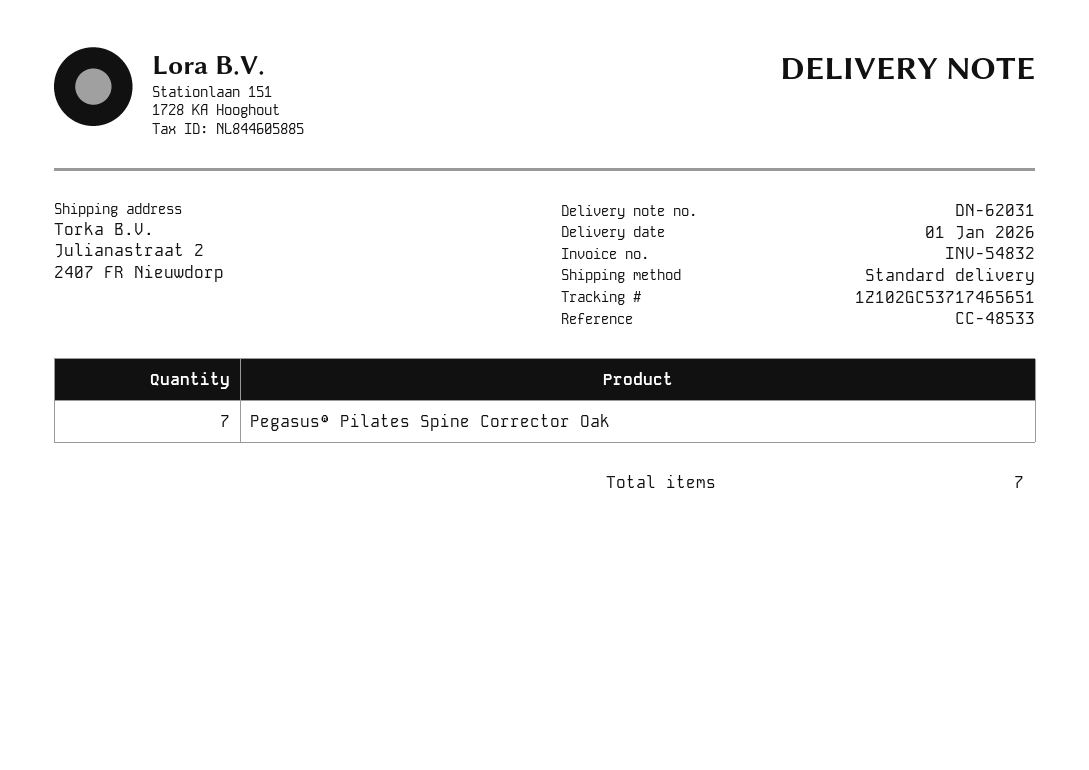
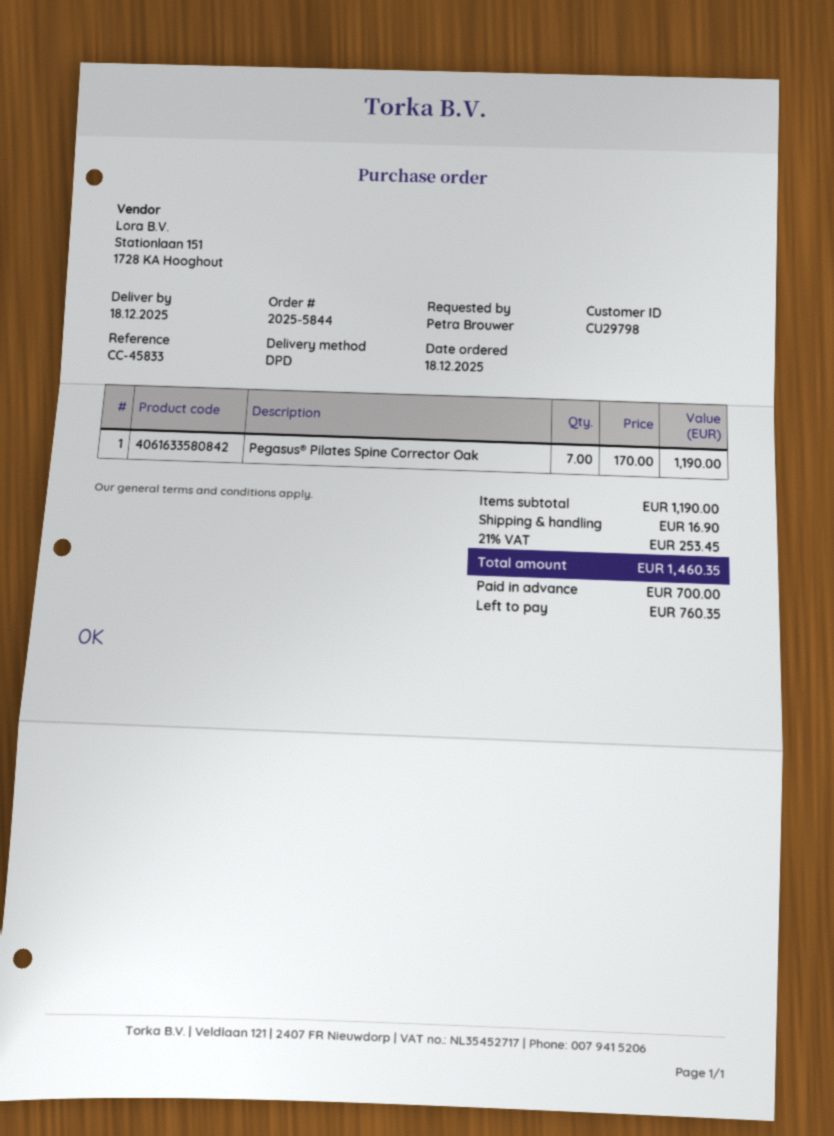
delivery date: 2026-01-01 -> 2025-12-18
reference: CC-48533 -> CC-45833
shipping method: standard -> DPD

